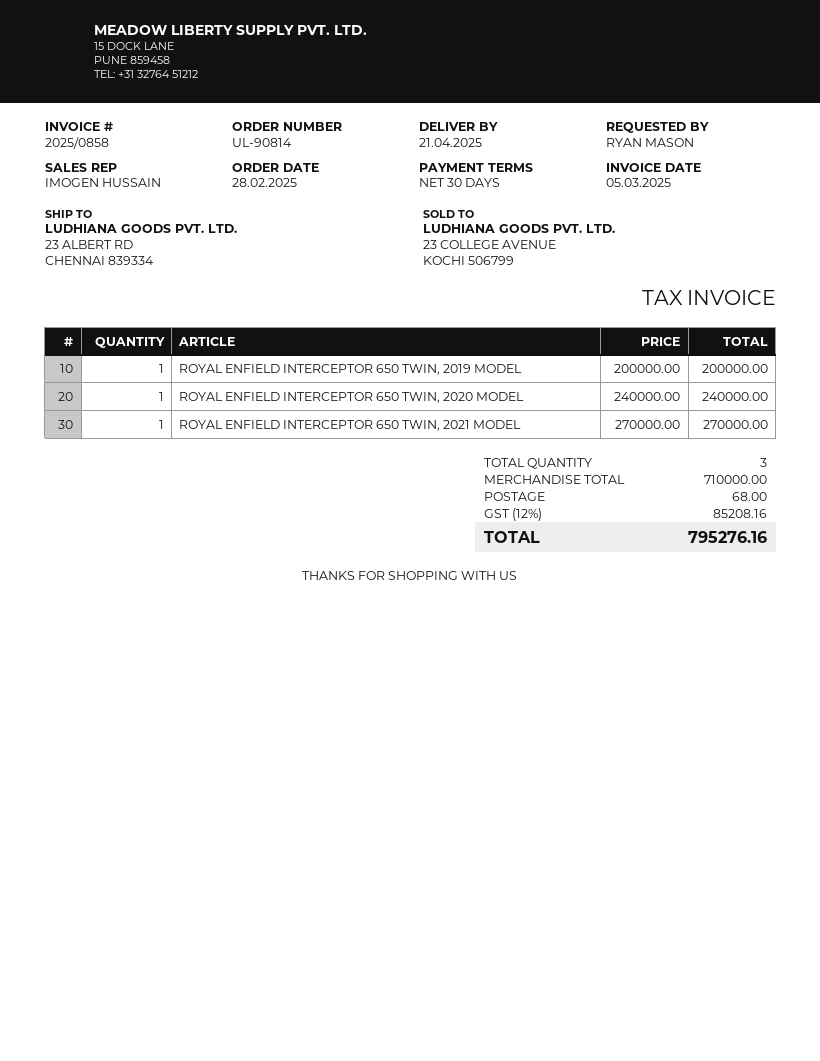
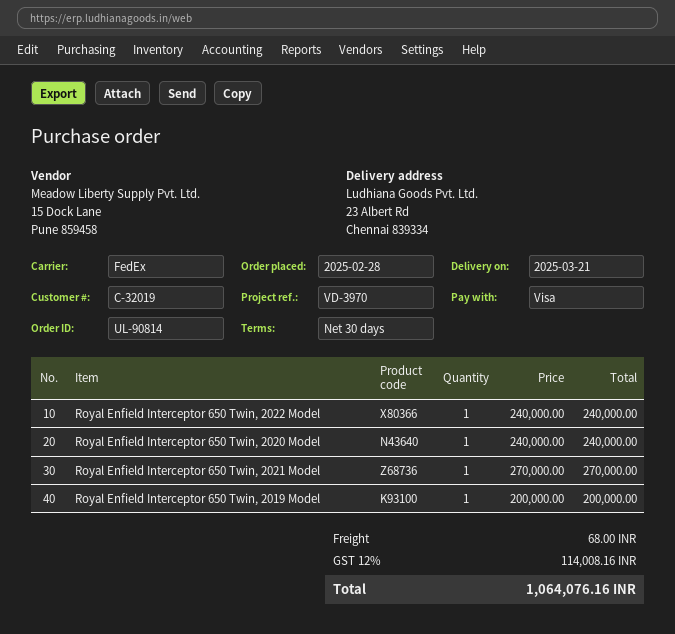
delivery date: 2025-04-21 -> 2025-03-21
Royal Enfield Interceptor 650 Twin, 2022 Model: none -> 1 x 240000.00 = 240000.00
tax: 12% = 85208.16 -> 12% = 114008.16
total: 795276.16 -> 1064076.16

